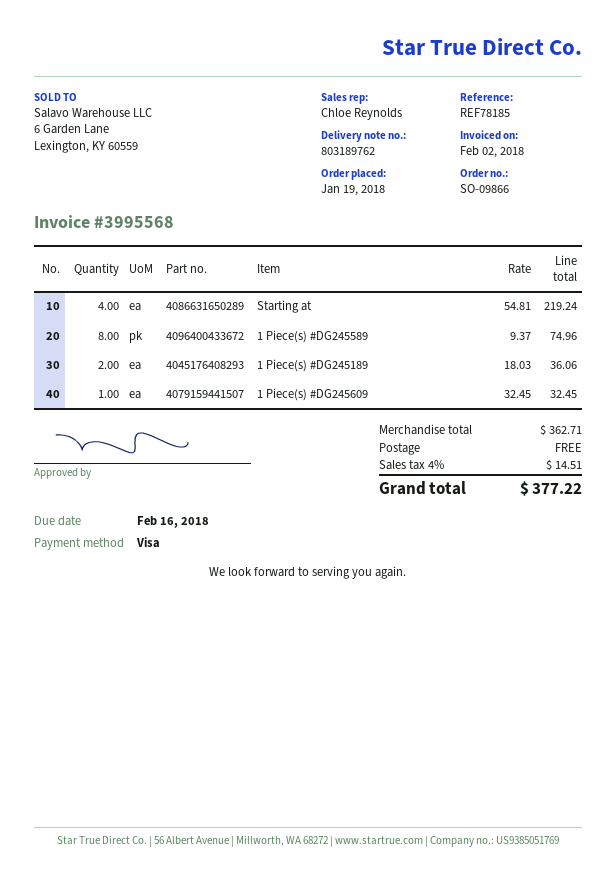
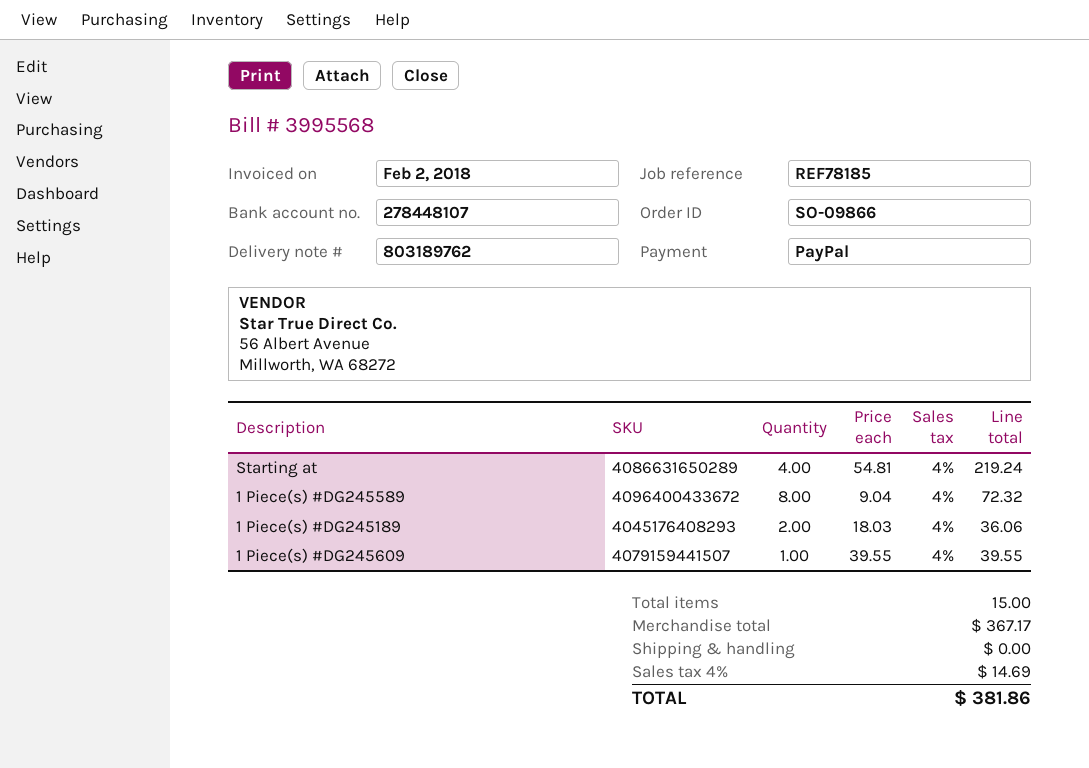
payment method: Visa -> PayPal
1 Piece(s) #DG245589: 8 x 9.37 = 74.96 -> 8 x 9.04 = 72.32
1 Piece(s) #DG245609: 1 x 32.45 = 32.45 -> 1 x 39.55 = 39.55
subtotal: 362.71 -> 367.17
tax: 4% = 14.51 -> 4% = 14.69
total: 377.22 -> 381.86

